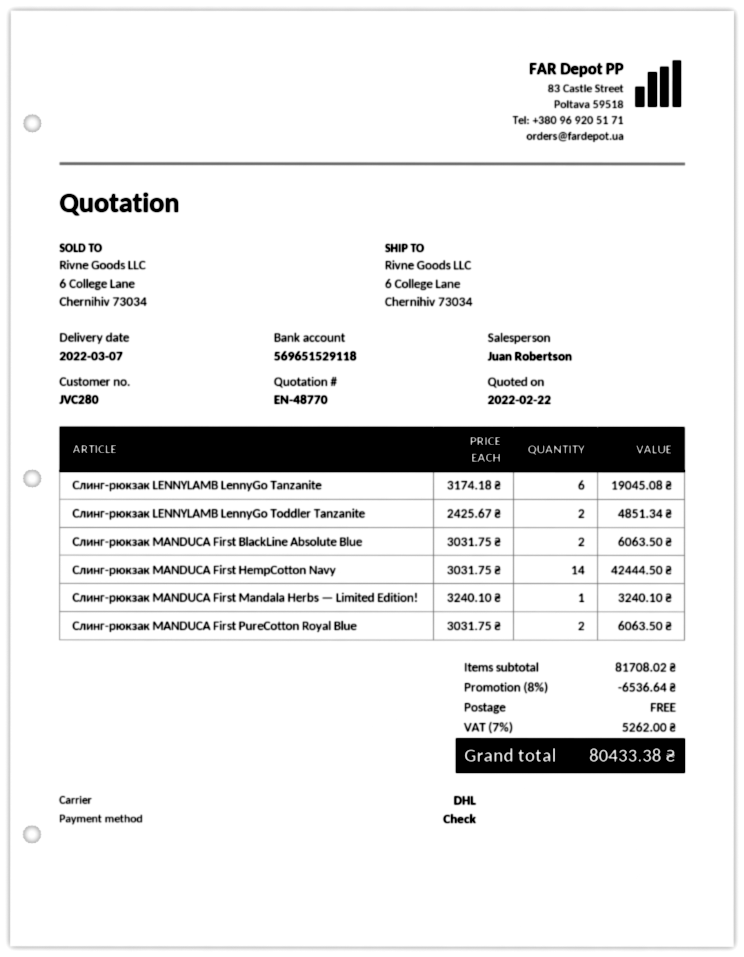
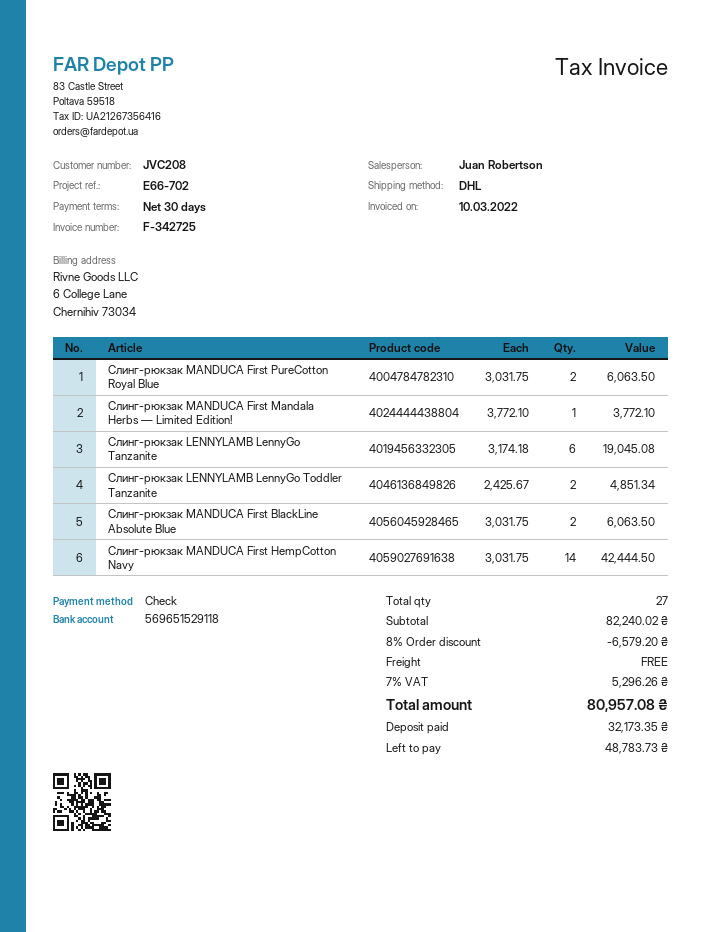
customer number: JVC280 -> JVC208
Слинг-рюкзак MANDUCA First Mandala Herbs — Limited Edition!: 1 x 3240.10 = 3240.10 -> 1 x 3772.10 = 3772.10
subtotal: 81708.02 -> 82240.02
discount: 8% = 6536.64 -> 8% = 6579.20
tax: 7% = 5262.00 -> 7% = 5296.26
total: 80433.38 -> 80957.08

